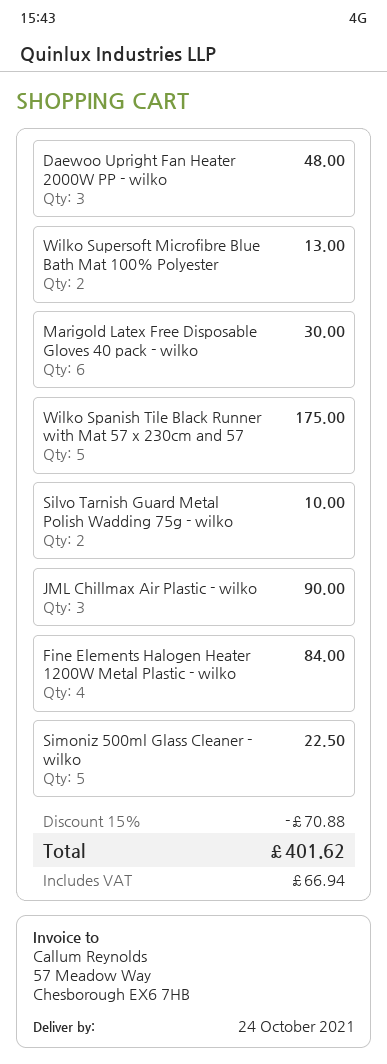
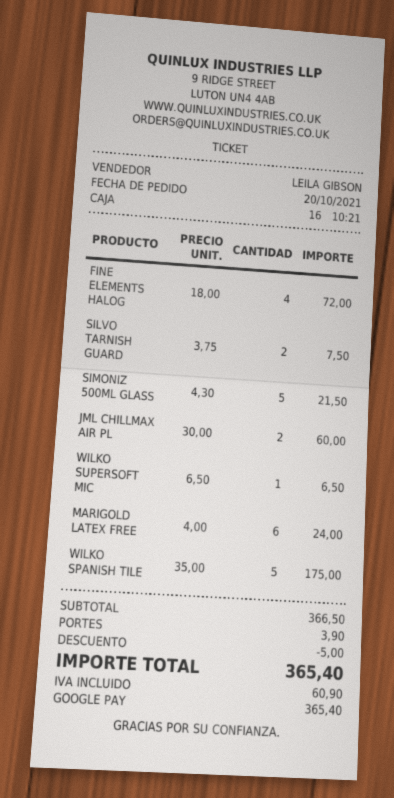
Daewoo Upright Fan Heater 2000W PP - wilko: 3 for 48.00 -> none
Wilko Supersoft Microfibre Blue Bath Mat 100% Polyester: 2 for 13.00 -> 1 for 6.50
Marigold Latex Free Disposable Gloves 40 pack - wilko: 6 for 30.00 -> 6 for 24.00
Silvo Tarnish Guard Metal Polish Wadding 75g - wilko: 2 for 10.00 -> 2 for 7.50
JML Chillmax Air Plastic - wilko: 3 for 90.00 -> 2 for 60.00
Fine Elements Halogen Heater 1200W Metal Plastic - wilko: 4 for 84.00 -> 4 for 72.00
Simoniz 500ml Glass Cleaner - wilko: 5 for 22.50 -> 5 for 21.50
discount: 70.88 -> 5.00
shipping: none -> 3.90
tax: 66.94 -> 60.90
total: 401.62 -> 365.40

